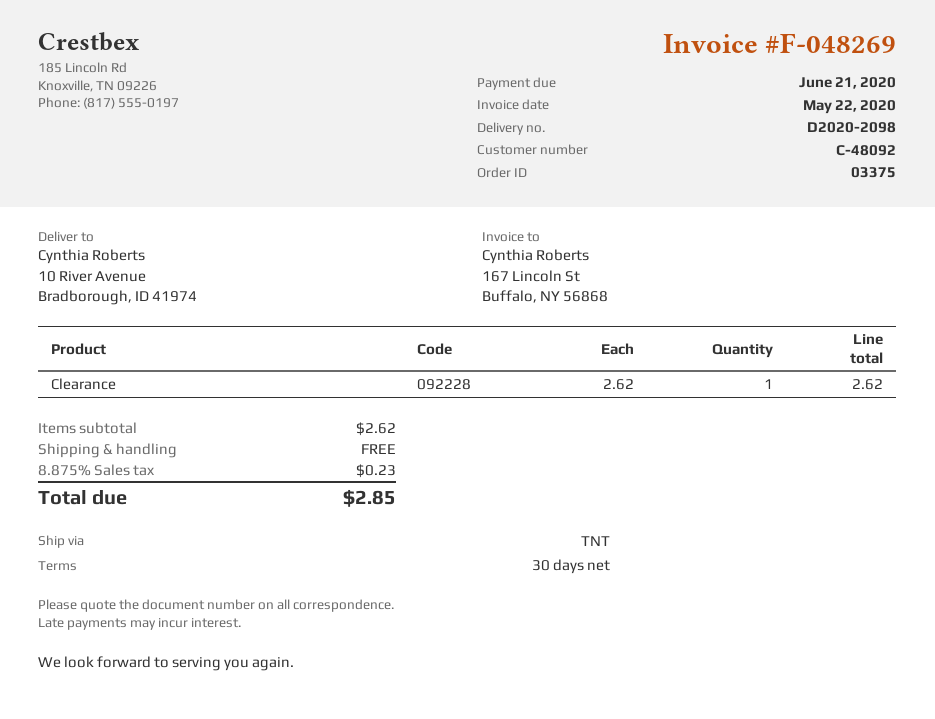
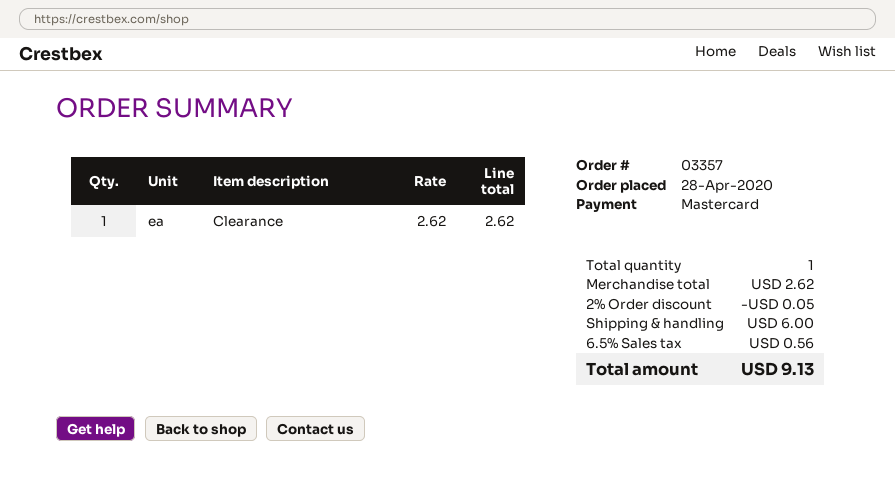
order number: 03375 -> 03357
discount: none -> 2% = 0.05
shipping: 0.00 -> 6.00
tax: 8.875% = 0.23 -> 6.5% = 0.56
total: 2.85 -> 9.13

